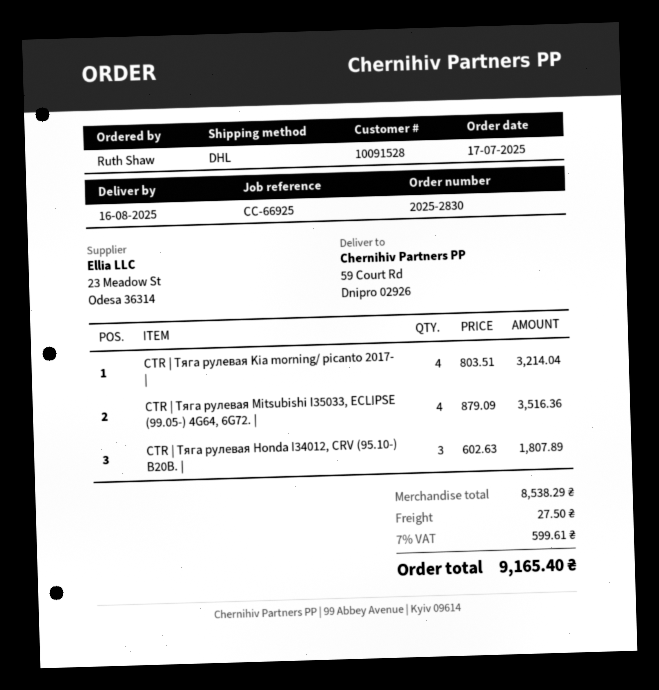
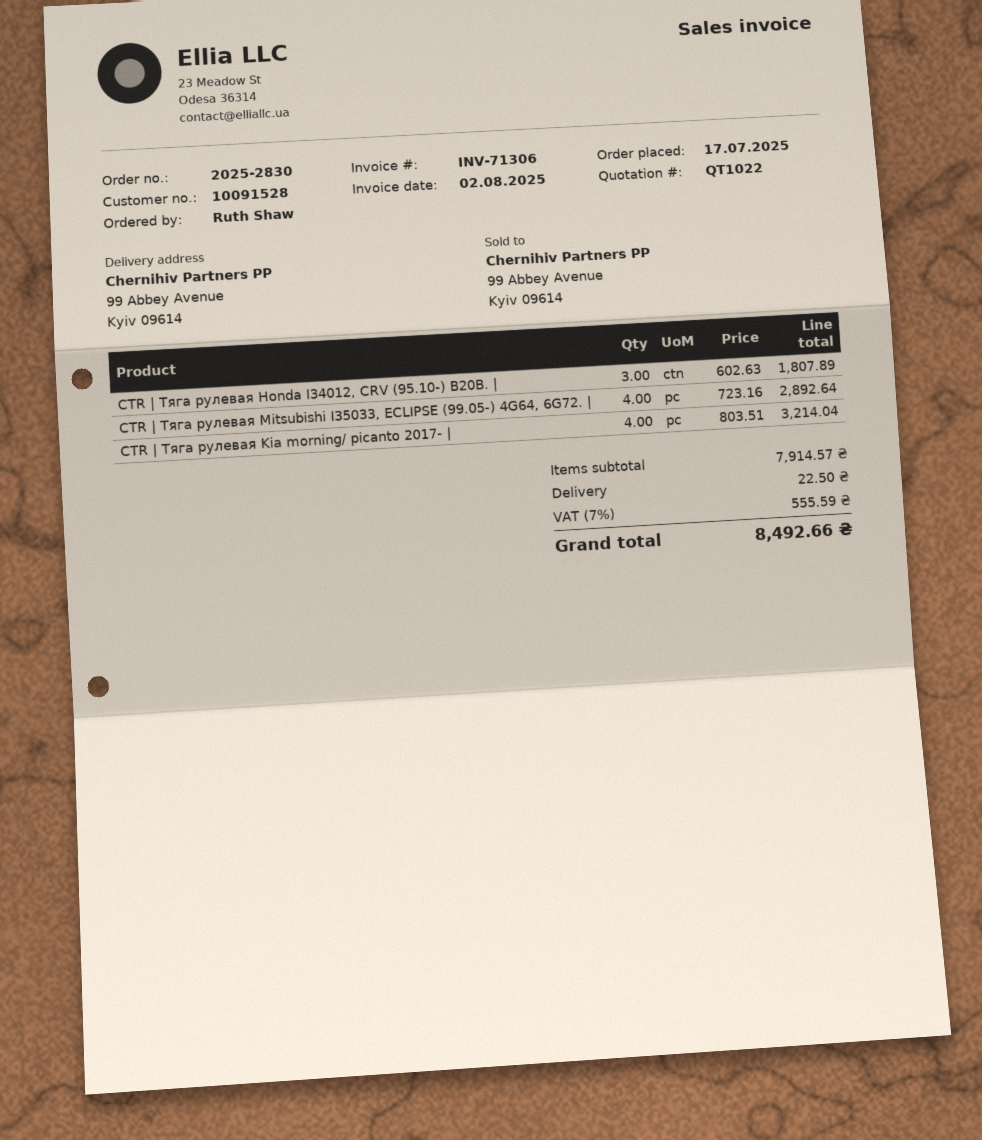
ship to: 59 Court Rd, Dnipro 02926 -> 99 Abbey Avenue, Kyiv 09614
CTR | Тяга рулевая Mitsubishi I35033, ECLIPSE (99.05-) 4G64, 6G72. |: 4 x 879.09 = 3516.36 -> 4 x 723.16 = 2892.64
subtotal: 8538.29 -> 7914.57
shipping: 27.50 -> 22.50
tax: 7% = 599.61 -> 7% = 555.59
total: 9165.40 -> 8492.66

